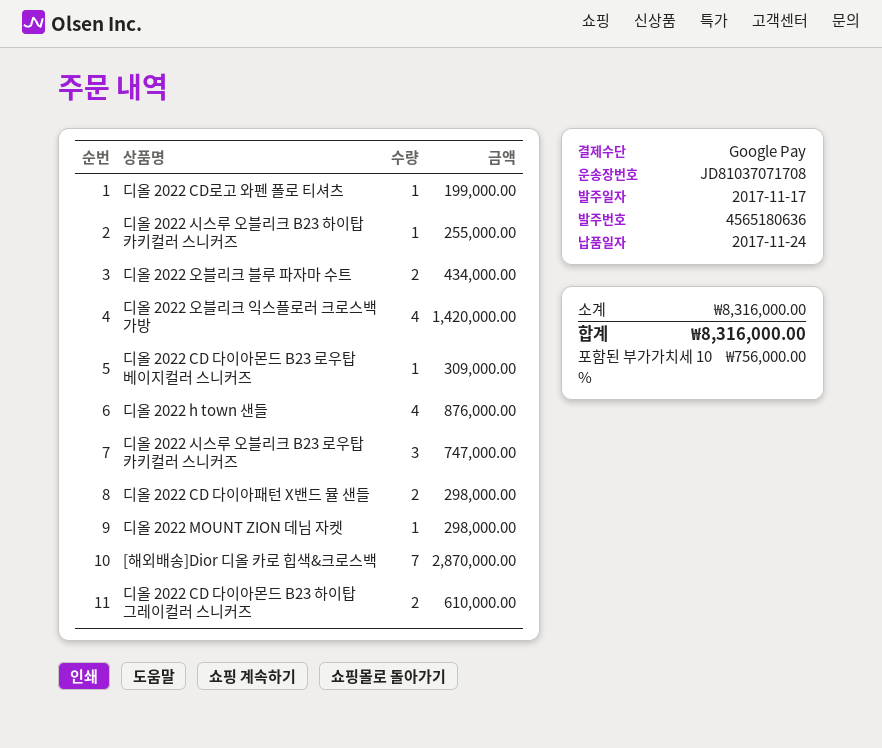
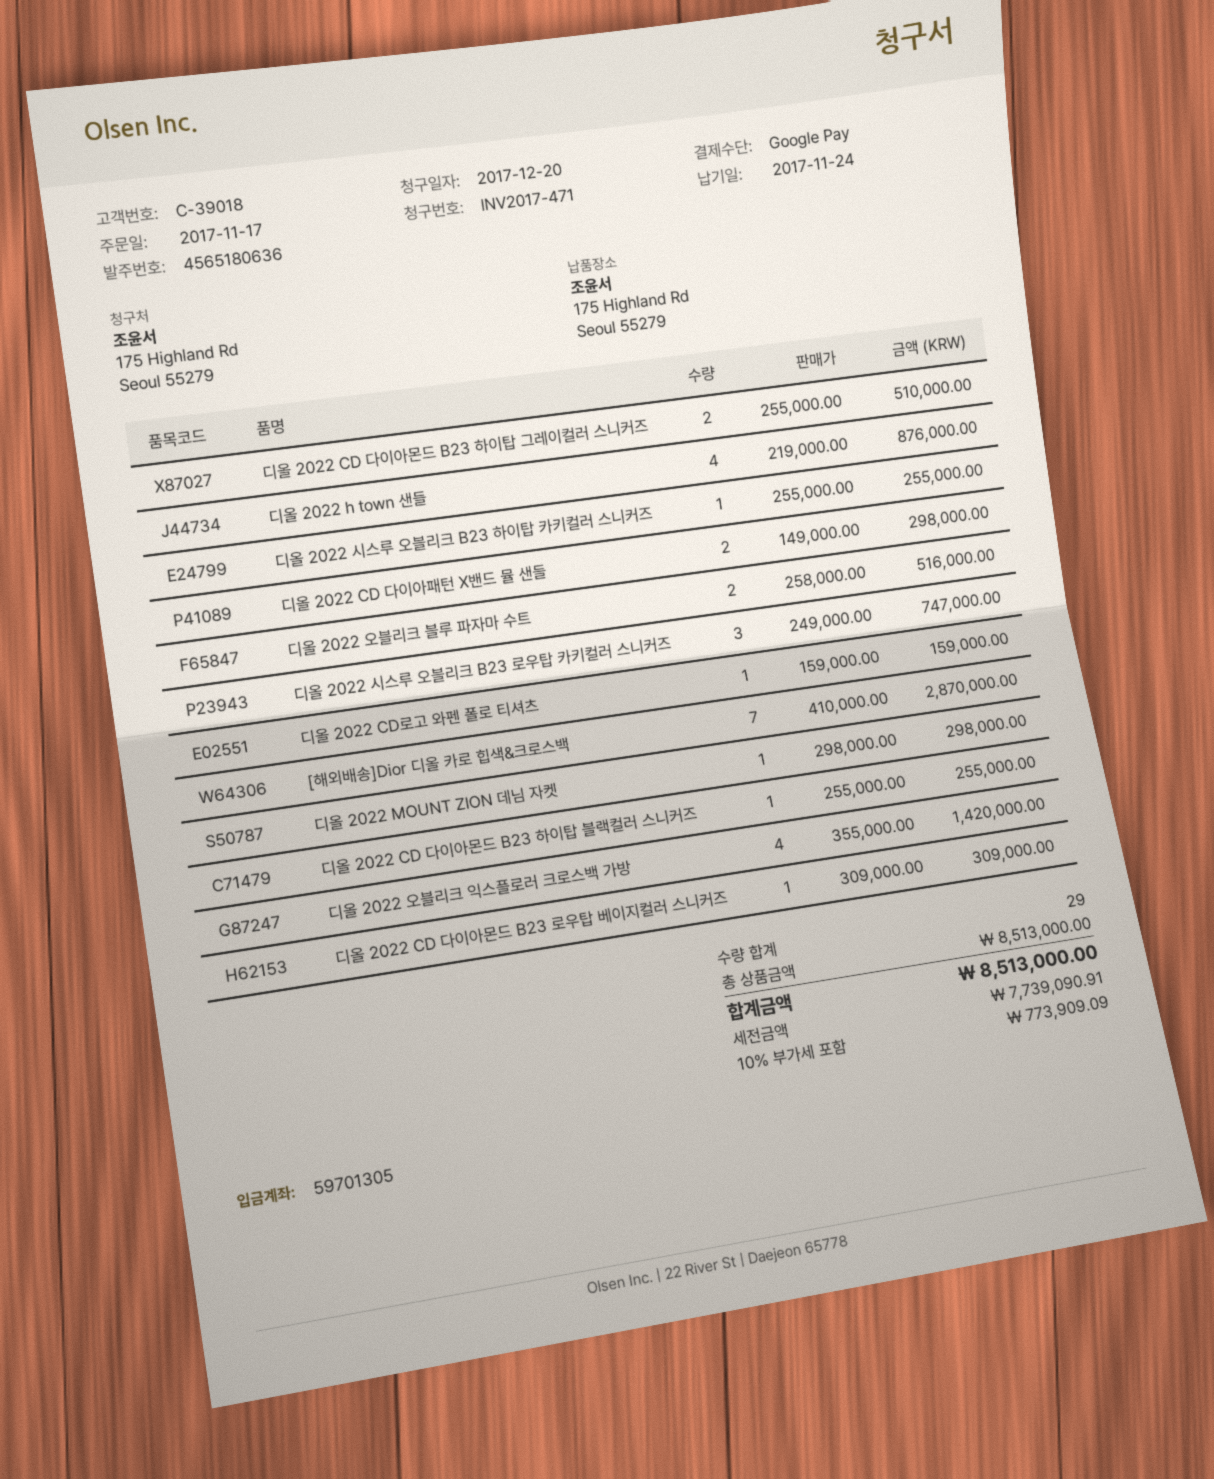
디올 2022 CD로고 와펜 폴로 티셔츠: 1 for 199000.00 -> 1 for 159000.00
디올 2022 오블리크 블루 파자마 수트: 2 for 434000.00 -> 2 for 516000.00
디올 2022 CD 다이아몬드 B23 하이탑 그레이컬러 스니커즈: 2 for 610000.00 -> 2 for 510000.00
디올 2022 CD 다이아몬드 B23 하이탑 블랙컬러 스니커즈: none -> 1 for 255000.00
subtotal: 8316000.00 -> 8513000.00
tax: 10% = 756000.00 -> 10% = 773909.09
total: 8316000.00 -> 8513000.00

